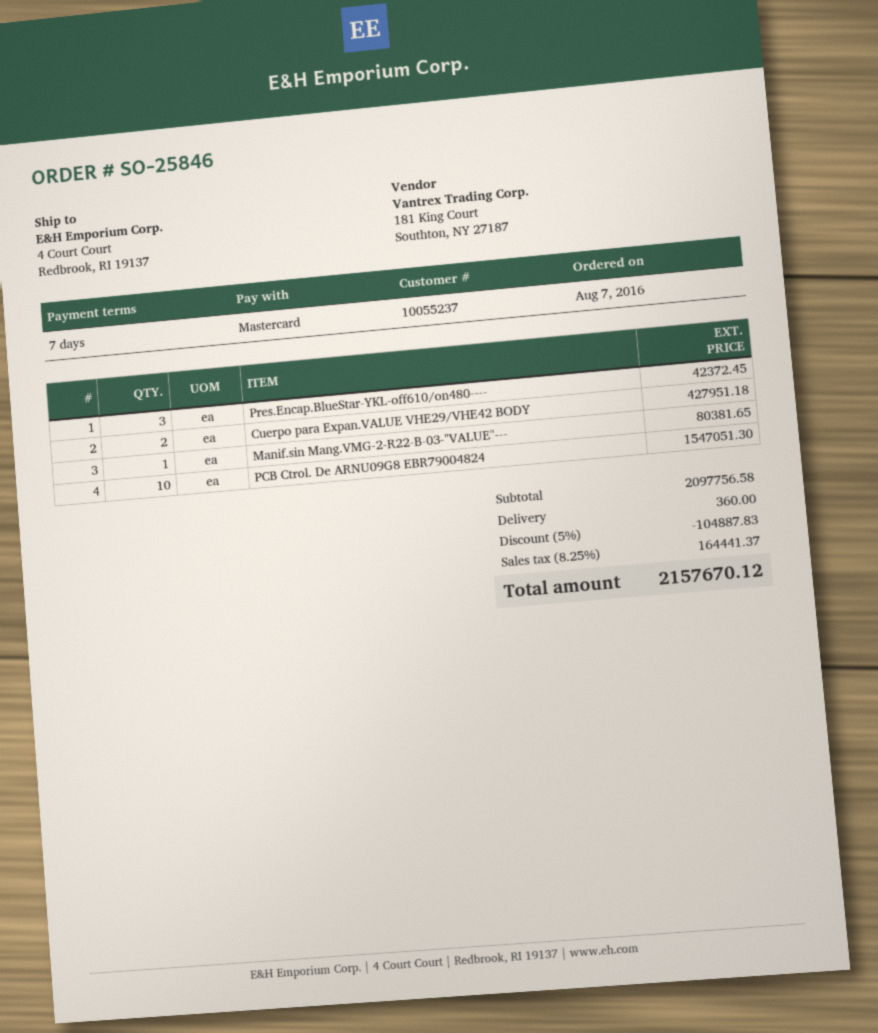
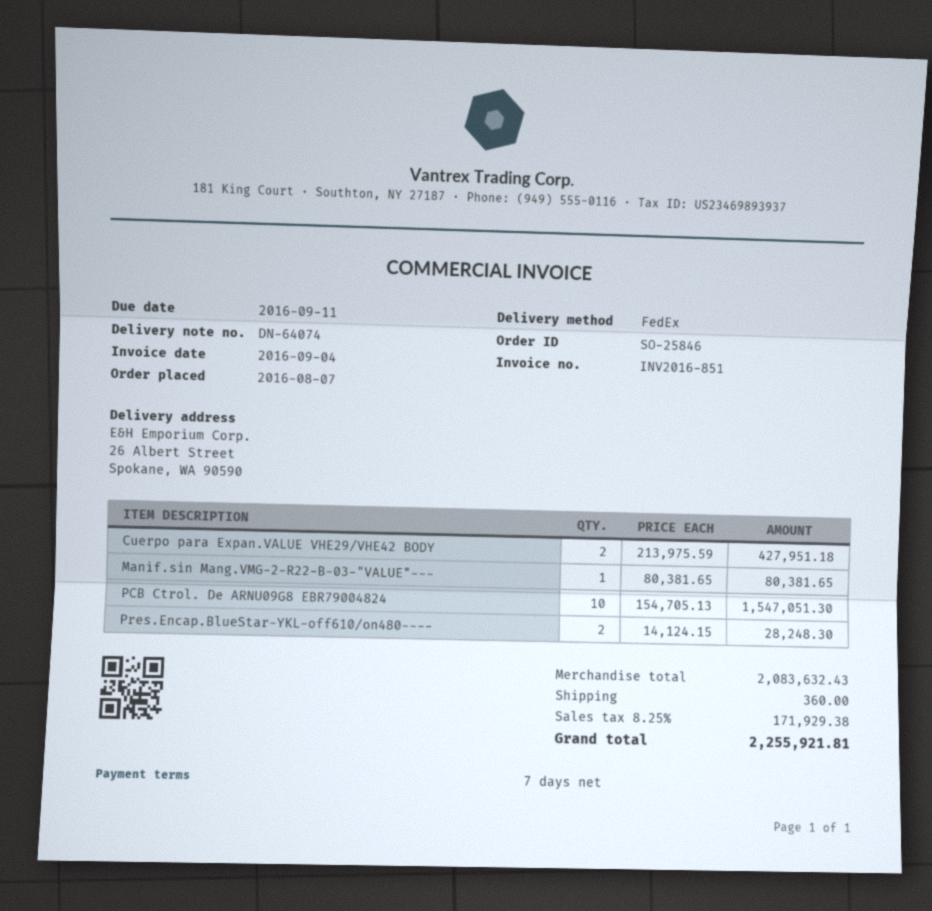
ship to: 4 Court Court, Redbrook, RI 19137 -> 26 Albert Street, Spokane, WA 90590
Pres.Encap.BlueStar-YKL-off610/on480----: 3 for 42372.45 -> 2 for 28248.30
subtotal: 2097756.58 -> 2083632.43
discount: 5% = 104887.83 -> none
tax: 8.25% = 164441.37 -> 8.25% = 171929.38
total: 2157670.12 -> 2255921.81

